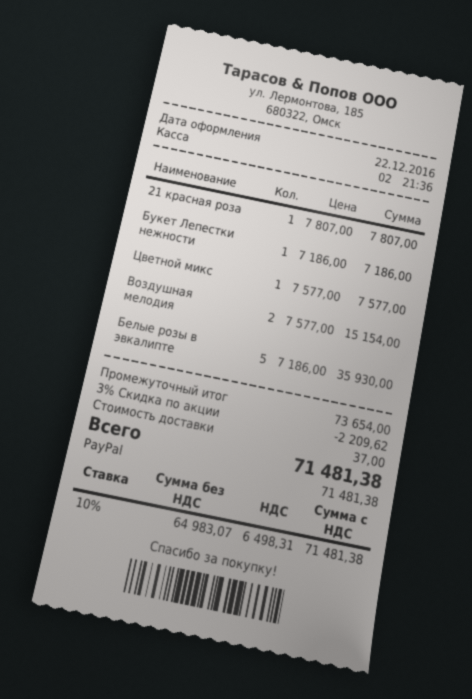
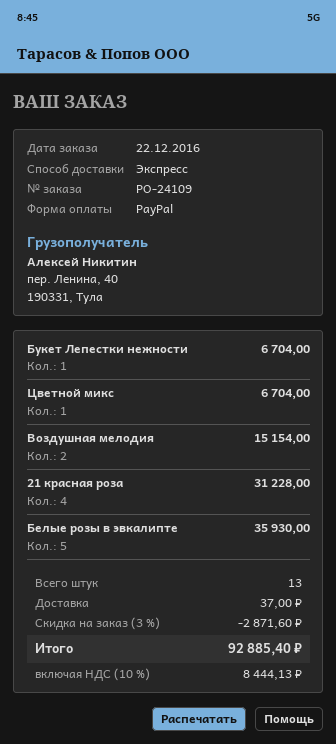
21 красная роза: 1 for 7807.00 -> 4 for 31228.00
Букет Лепестки нежности: 1 for 7186.00 -> 1 for 6704.00
Цветной микс: 1 for 7577.00 -> 1 for 6704.00
discount: 3% = 2209.62 -> 3% = 2871.60
tax: 10% = 6498.31 -> 10% = 8444.13
total: 71481.38 -> 92885.40

